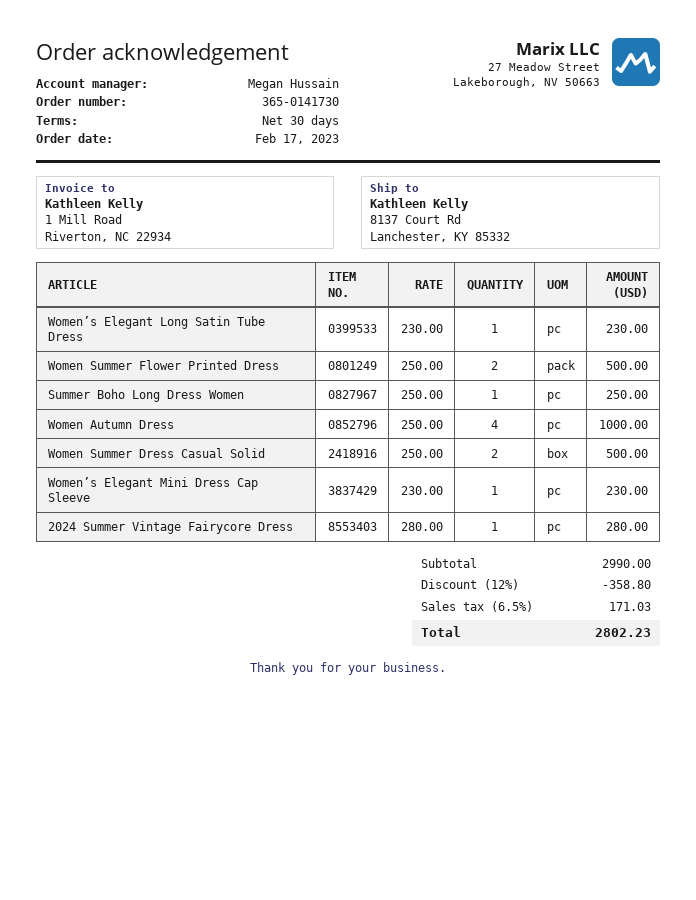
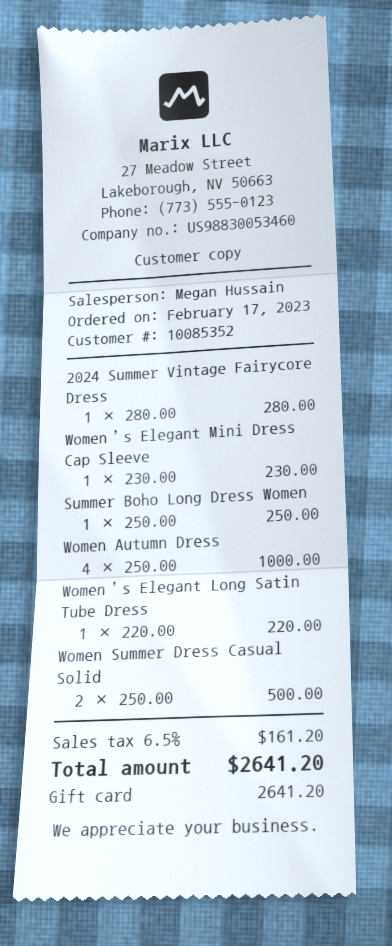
Women’s Elegant Long Satin Tube Dress: 1 x 230.00 = 230.00 -> 1 x 220.00 = 220.00
Women Summer Flower Printed Dress: 2 x 250.00 = 500.00 -> none
discount: 12% = 358.80 -> none
tax: 6.5% = 171.03 -> 6.5% = 161.20
total: 2802.23 -> 2641.20

